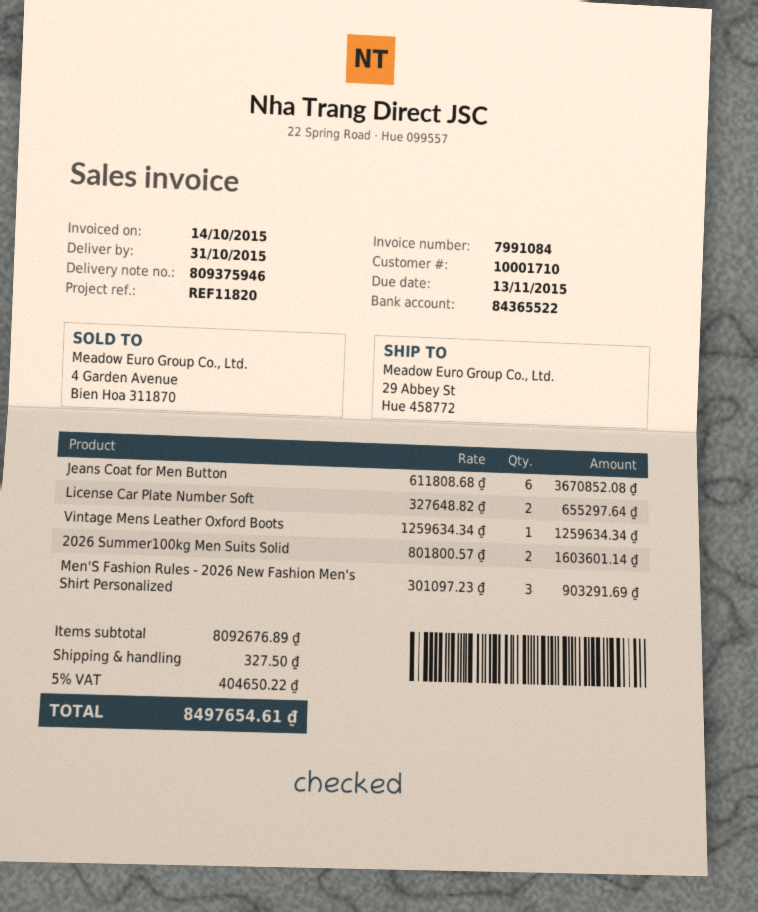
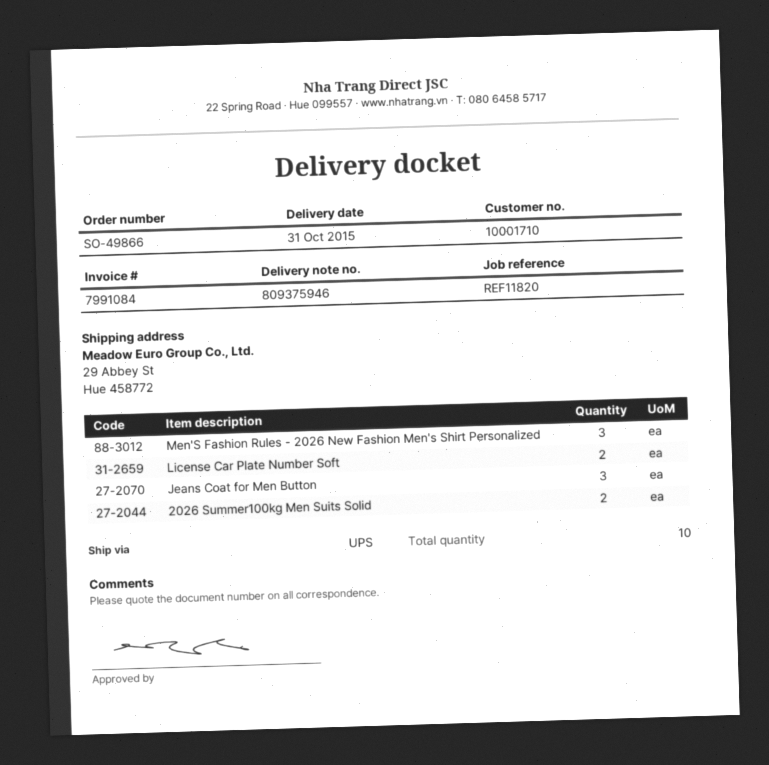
Jeans Coat for Men Button: 6 -> 3
Vintage Mens Leather Oxford Boots: 1 -> none

